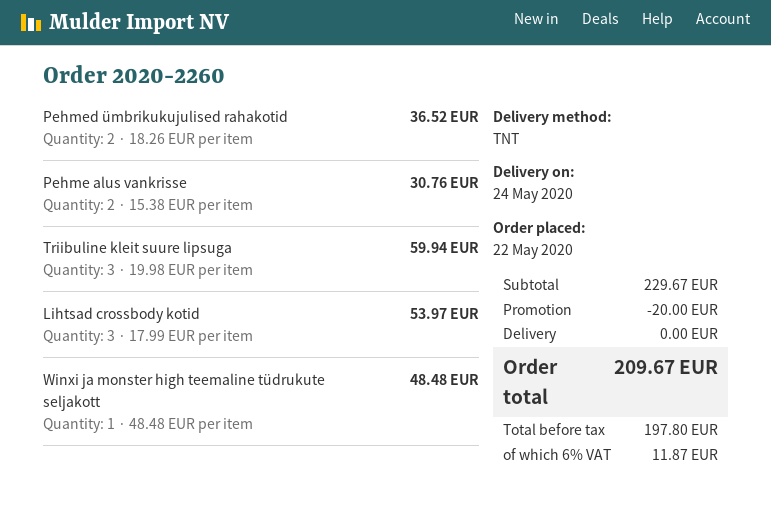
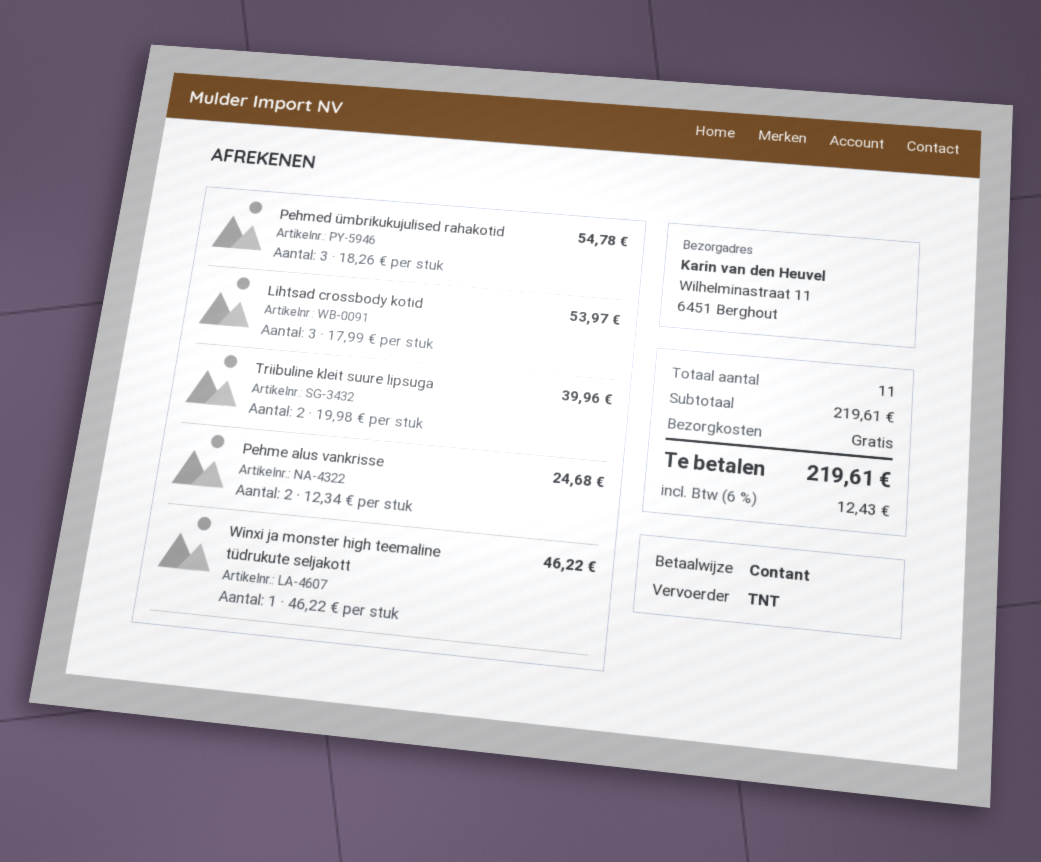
Pehmed ümbrikukujulised rahakotid: 2 x 18.26 = 36.52 -> 3 x 18.26 = 54.78
Pehme alus vankrisse: 2 x 15.38 = 30.76 -> 2 x 12.34 = 24.68
Triibuline kleit suure lipsuga: 3 x 19.98 = 59.94 -> 2 x 19.98 = 39.96
Winxi ja monster high teemaline tüdrukute seljakott: 1 x 48.48 = 48.48 -> 1 x 46.22 = 46.22
subtotal: 229.67 -> 219.61
discount: 20.00 -> none
tax: 6% = 11.87 -> 6% = 12.43
total: 209.67 -> 219.61

